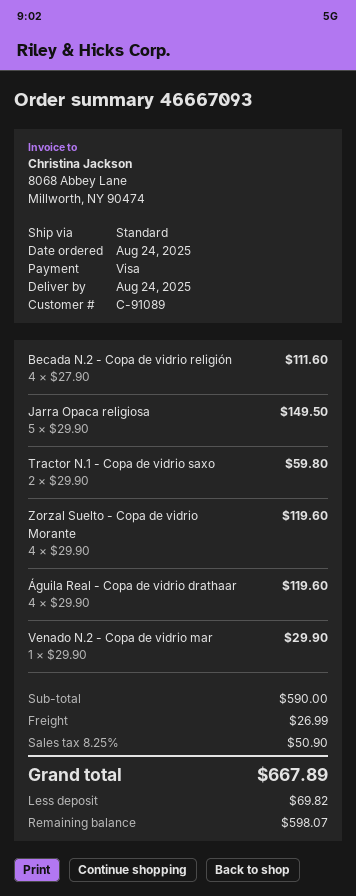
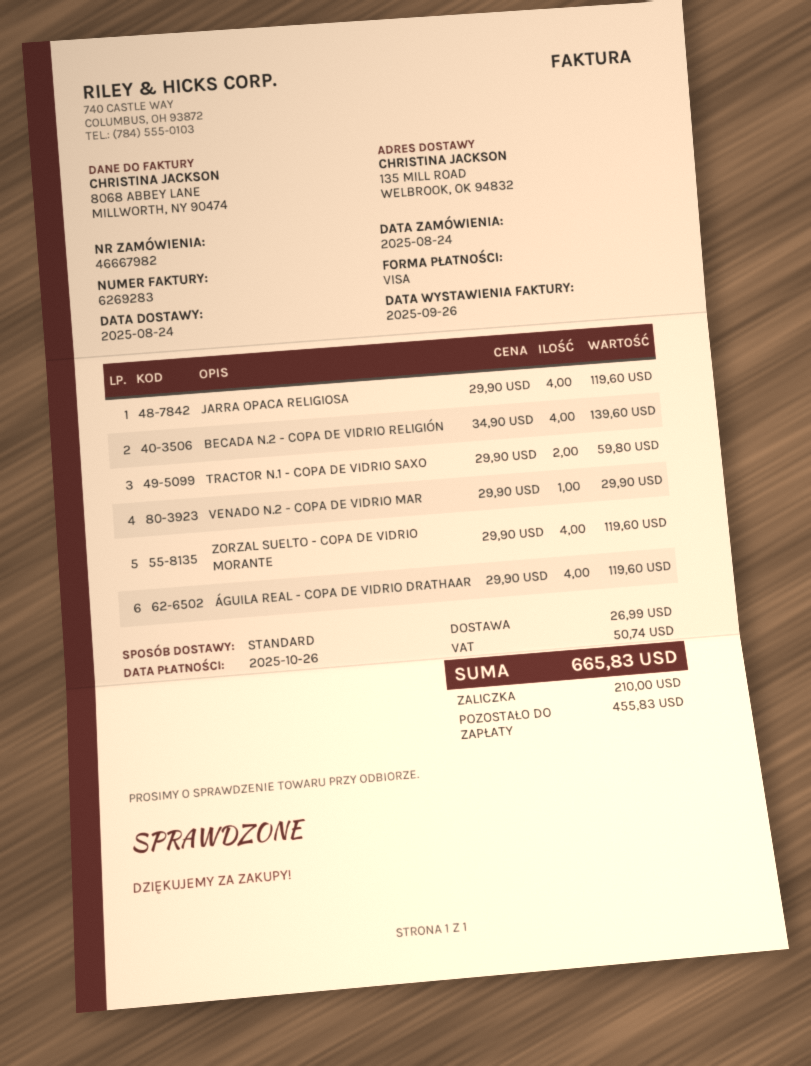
order number: 46667093 -> 46667982
Becada N.2 - Copa de vidrio religión: 4 x 27.90 = 111.60 -> 4 x 34.90 = 139.60
Jarra Opaca religiosa: 5 x 29.90 = 149.50 -> 4 x 29.90 = 119.60
tax: 50.90 -> 50.74
total: 667.89 -> 665.83
deposit: 69.82 -> 210.00
balance: 598.07 -> 455.83

